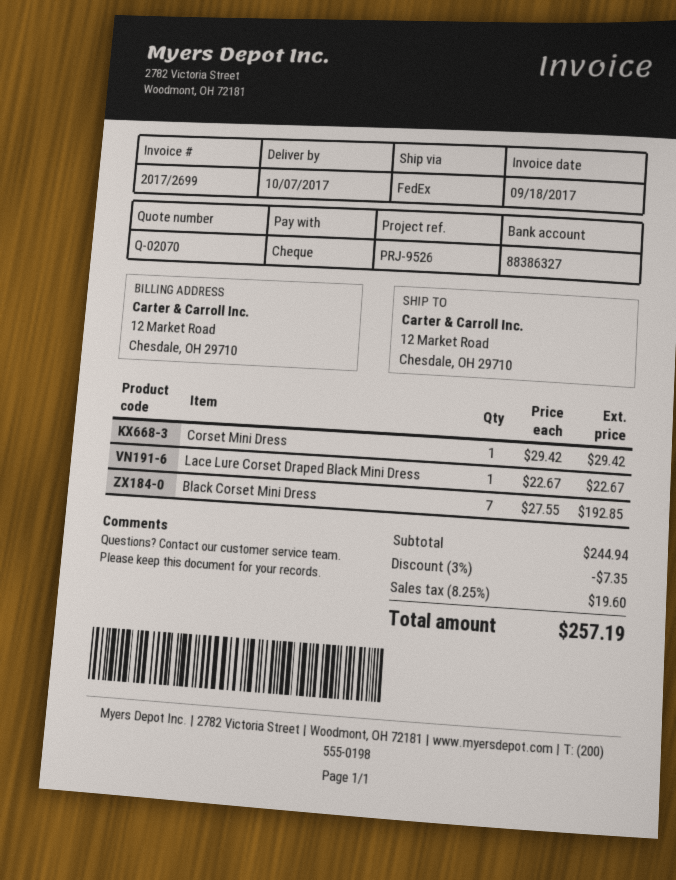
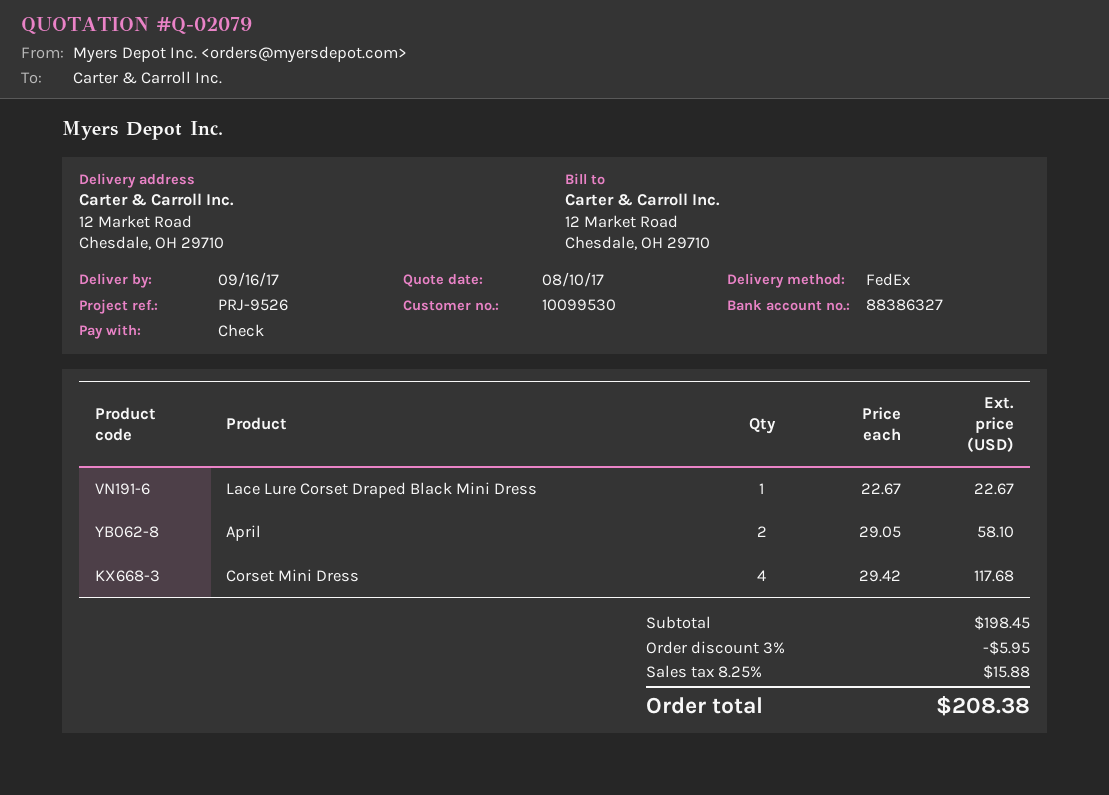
quote number: Q-02070 -> Q-02079
delivery date: 2017-10-07 -> 2017-09-16
Corset Mini Dress: 1 x 29.42 = 29.42 -> 4 x 29.42 = 117.68
Black Corset Mini Dress: 7 x 27.55 = 192.85 -> none
April: none -> 2 x 29.05 = 58.10
subtotal: 244.94 -> 198.45
discount: 3% = 7.35 -> 3% = 5.95
tax: 8.25% = 19.60 -> 8.25% = 15.88
total: 257.19 -> 208.38

